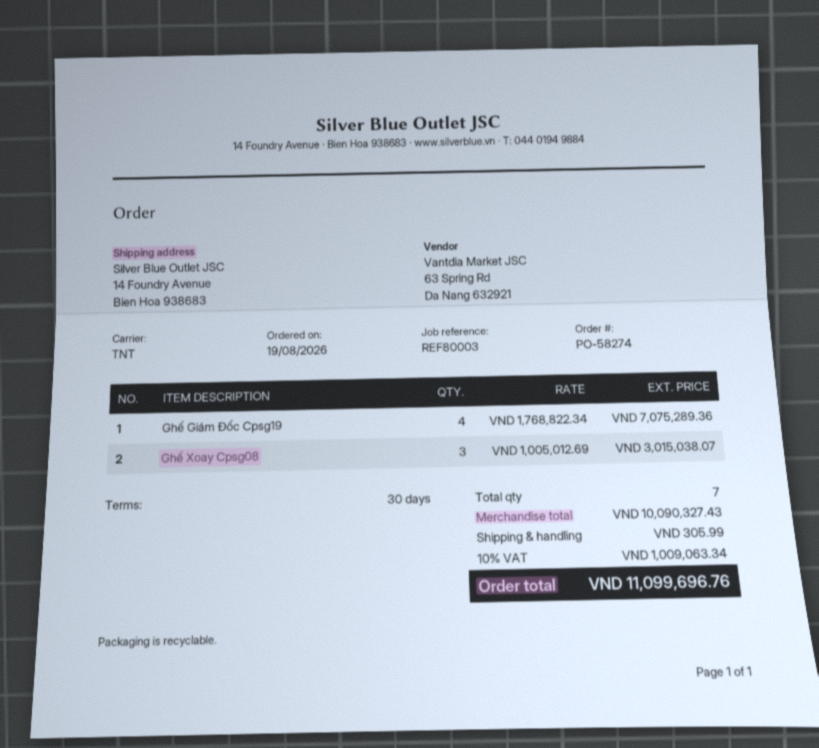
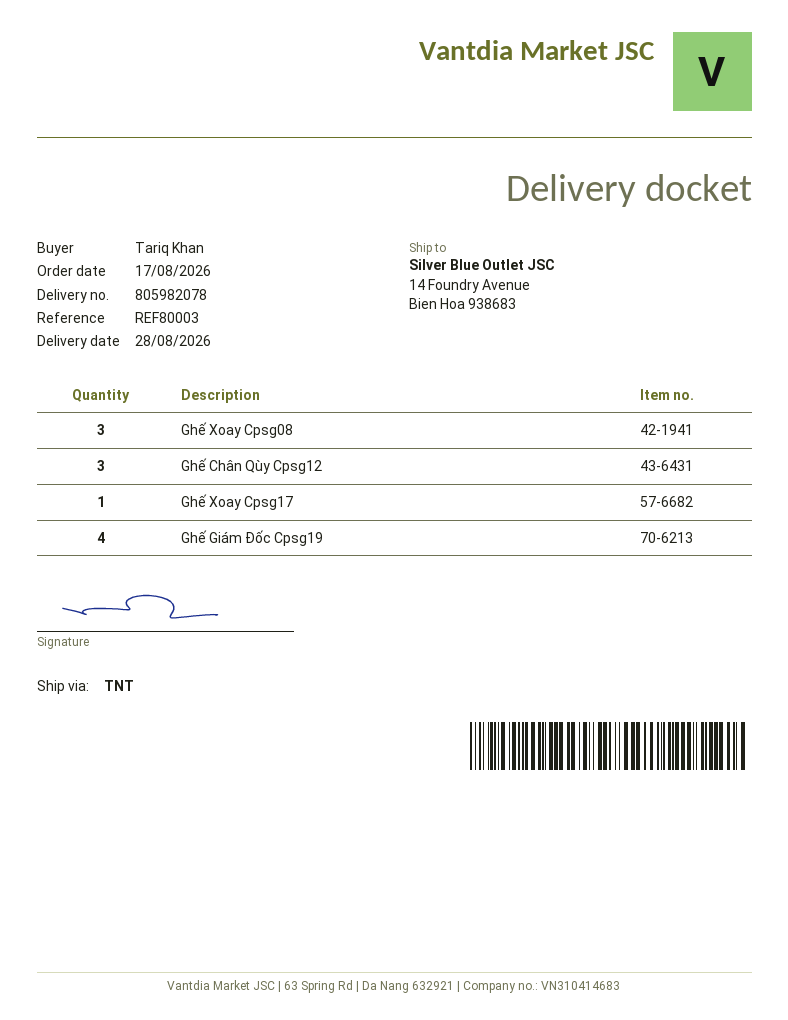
order date: 2026-08-19 -> 2026-08-17
Ghế Chân Qùy Cpsg12: none -> 3
Ghế Xoay Cpsg17: none -> 1

